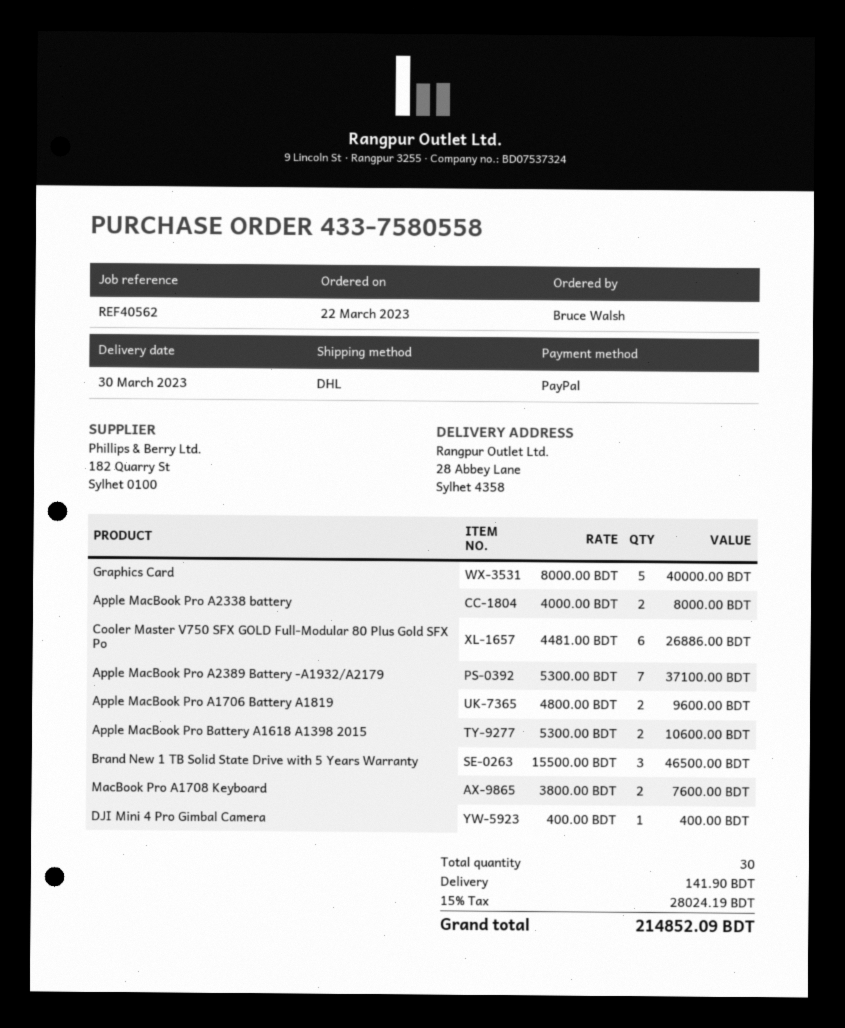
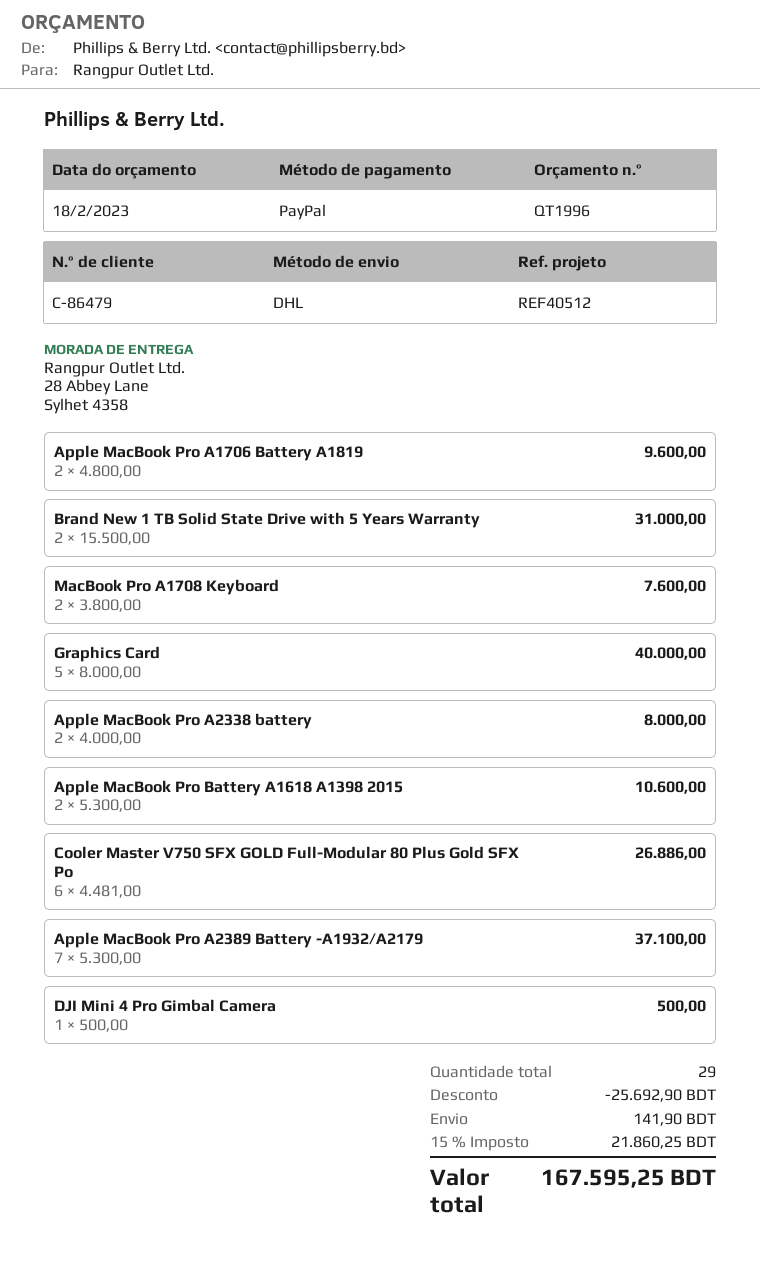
reference: REF40562 -> REF40512
Brand New 1 TB Solid State Drive with 5 Years Warranty: 3 x 15500.00 = 46500.00 -> 2 x 15500.00 = 31000.00
DJI Mini 4 Pro Gimbal Camera: 1 x 400.00 = 400.00 -> 1 x 500.00 = 500.00
total quantity: 30 -> 29
discount: none -> 25692.90
tax: 15% = 28024.19 -> 15% = 21860.25
total: 214852.09 -> 167595.25

